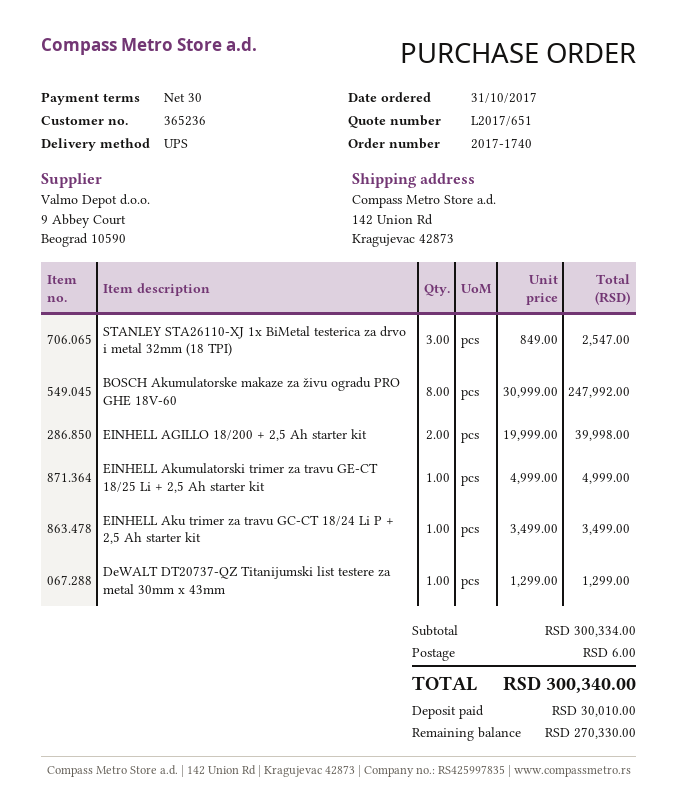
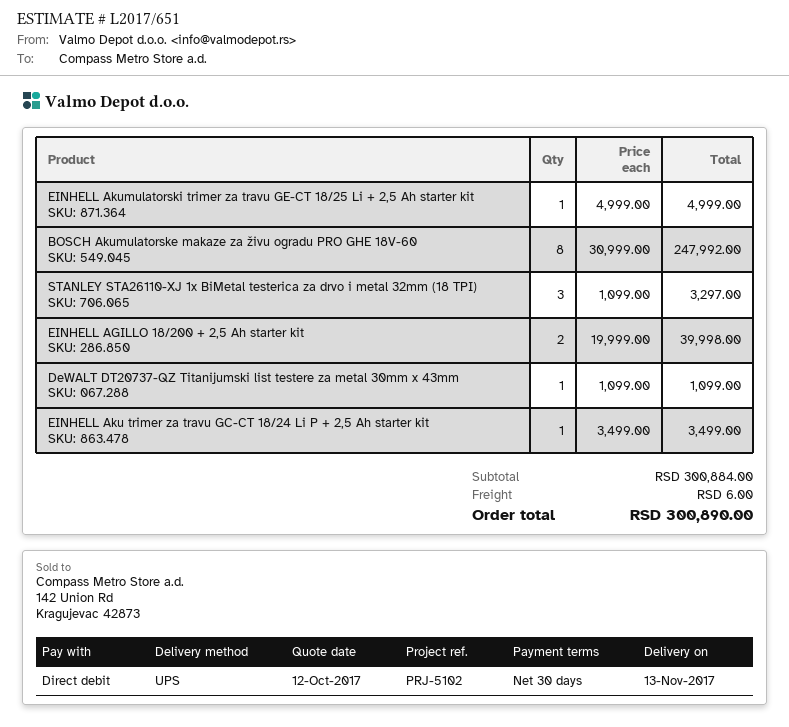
STANLEY STA26110-XJ 1x BiMetal testerica za drvo i metal 32mm (18 TPI): 3 x 849.00 = 2547.00 -> 3 x 1099.00 = 3297.00
DeWALT DT20737-QZ Titanijumski list testere za metal 30mm x 43mm: 1 x 1299.00 = 1299.00 -> 1 x 1099.00 = 1099.00
subtotal: 300334.00 -> 300884.00
total: 300340.00 -> 300890.00

